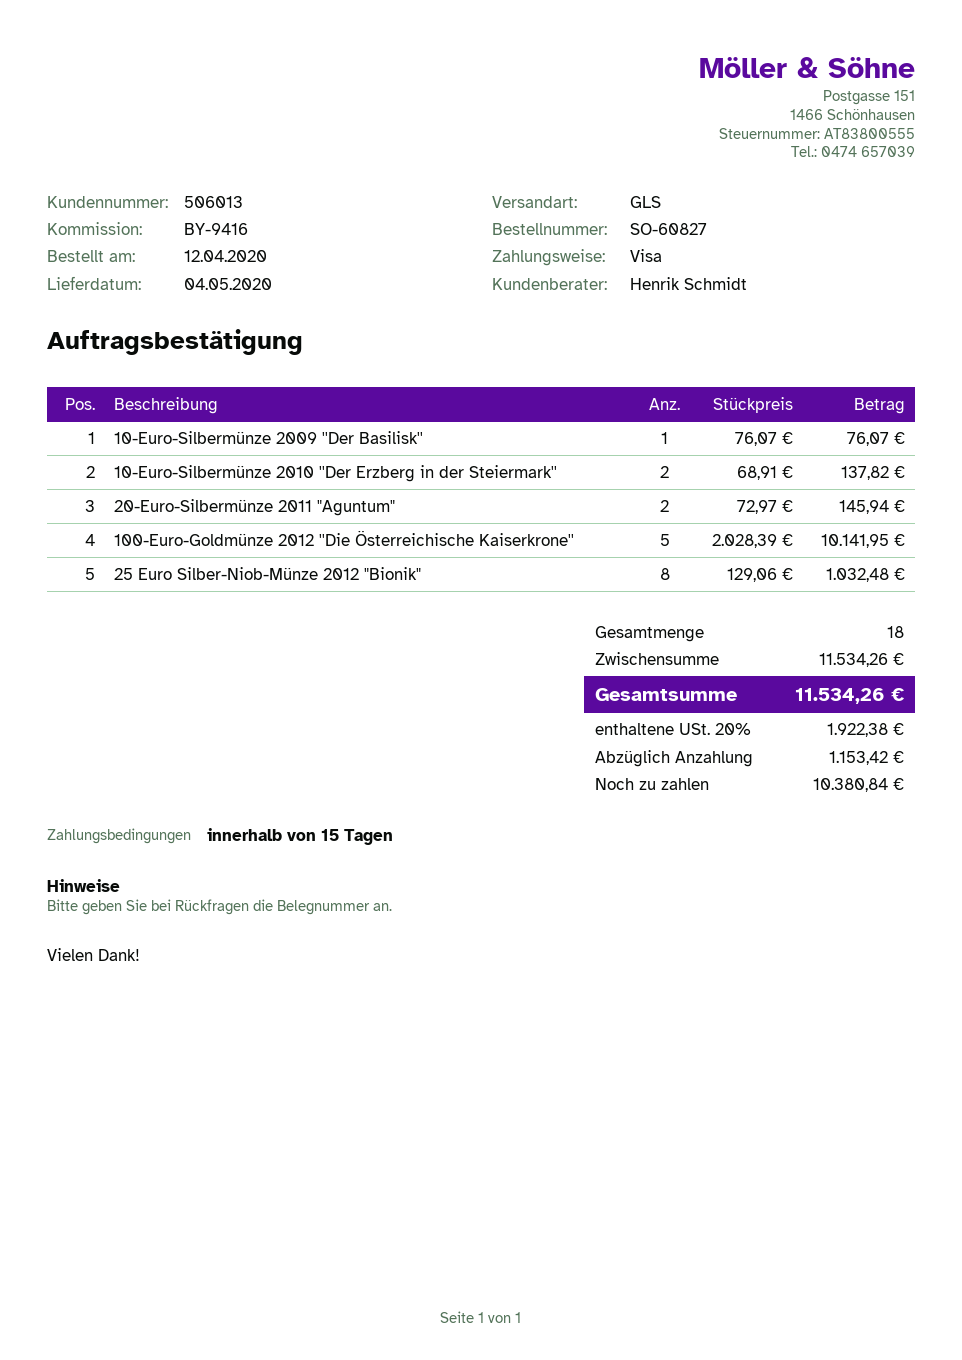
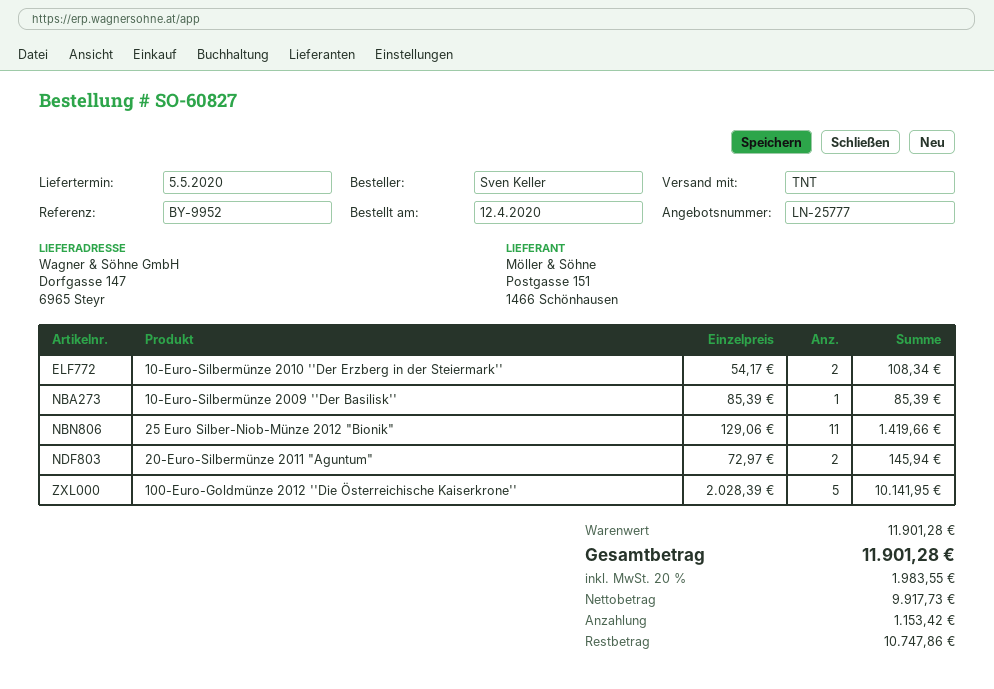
delivery date: 2020-05-04 -> 2020-05-05
reference: BY-9416 -> BY-9952
shipping method: GLS -> TNT
10-Euro-Silbermünze 2009 ''Der Basilisk'': 1 x 76.07 = 76.07 -> 1 x 85.39 = 85.39
10-Euro-Silbermünze 2010 ''Der Erzberg in der Steiermark'': 2 x 68.91 = 137.82 -> 2 x 54.17 = 108.34
25 Euro Silber-Niob-Münze 2012 "Bionik": 8 x 129.06 = 1032.48 -> 11 x 129.06 = 1419.66
subtotal: 11534.26 -> 11901.28
tax: 20% = 1922.38 -> 20% = 1983.55
total: 11534.26 -> 11901.28
balance: 10380.84 -> 10747.86

